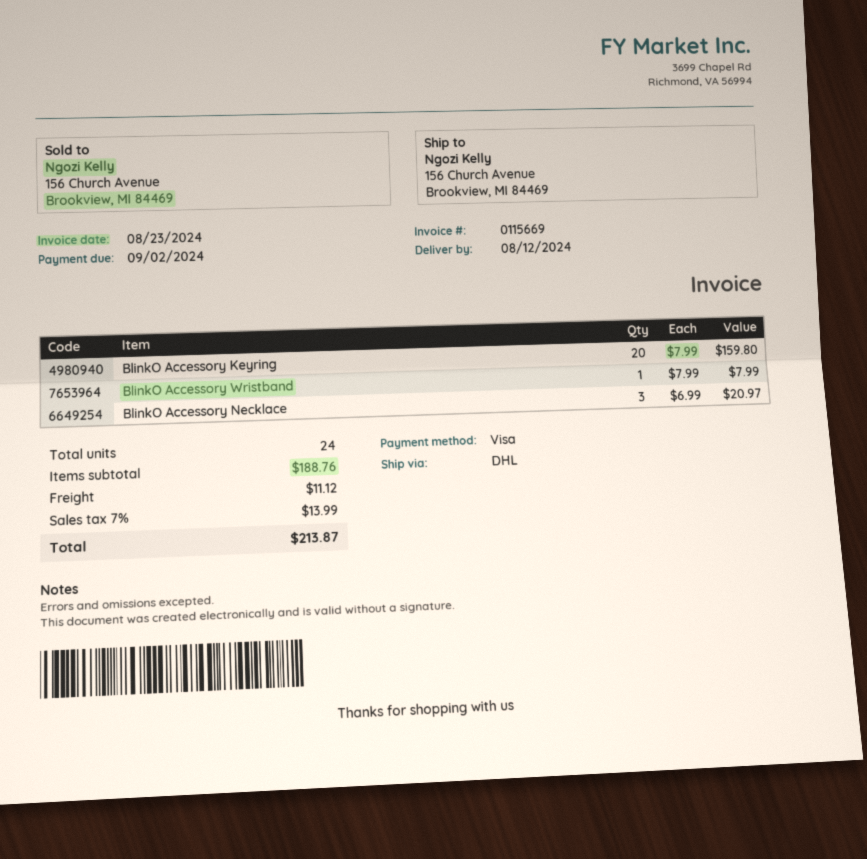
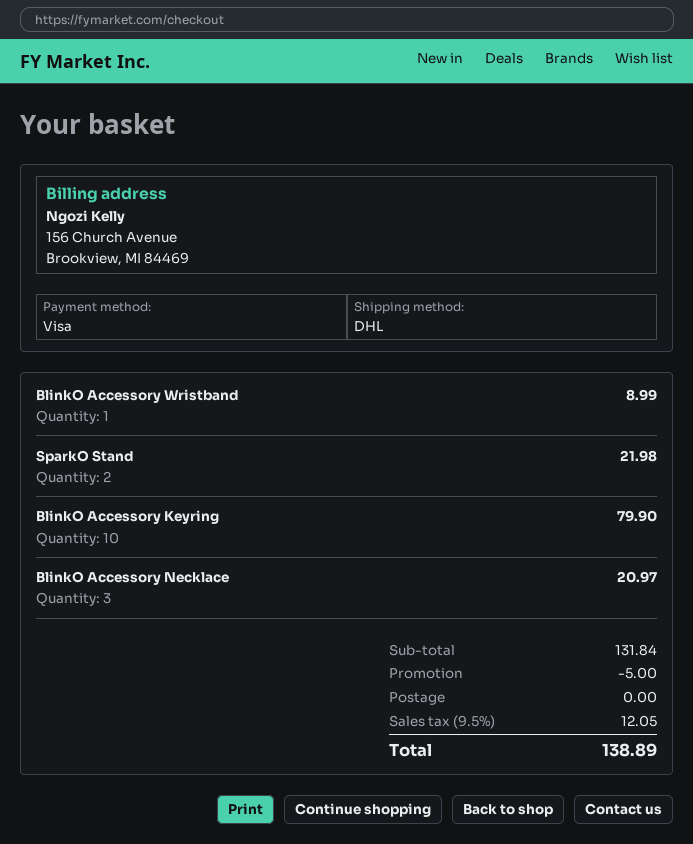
BlinkO Accessory Keyring: 20 for 159.80 -> 10 for 79.90
BlinkO Accessory Wristband: 1 for 7.99 -> 1 for 8.99
SparkO Stand: none -> 2 for 21.98
subtotal: 188.76 -> 131.84
discount: none -> 5.00
shipping: 11.12 -> 0.00
tax: 7% = 13.99 -> 9.5% = 12.05
total: 213.87 -> 138.89

